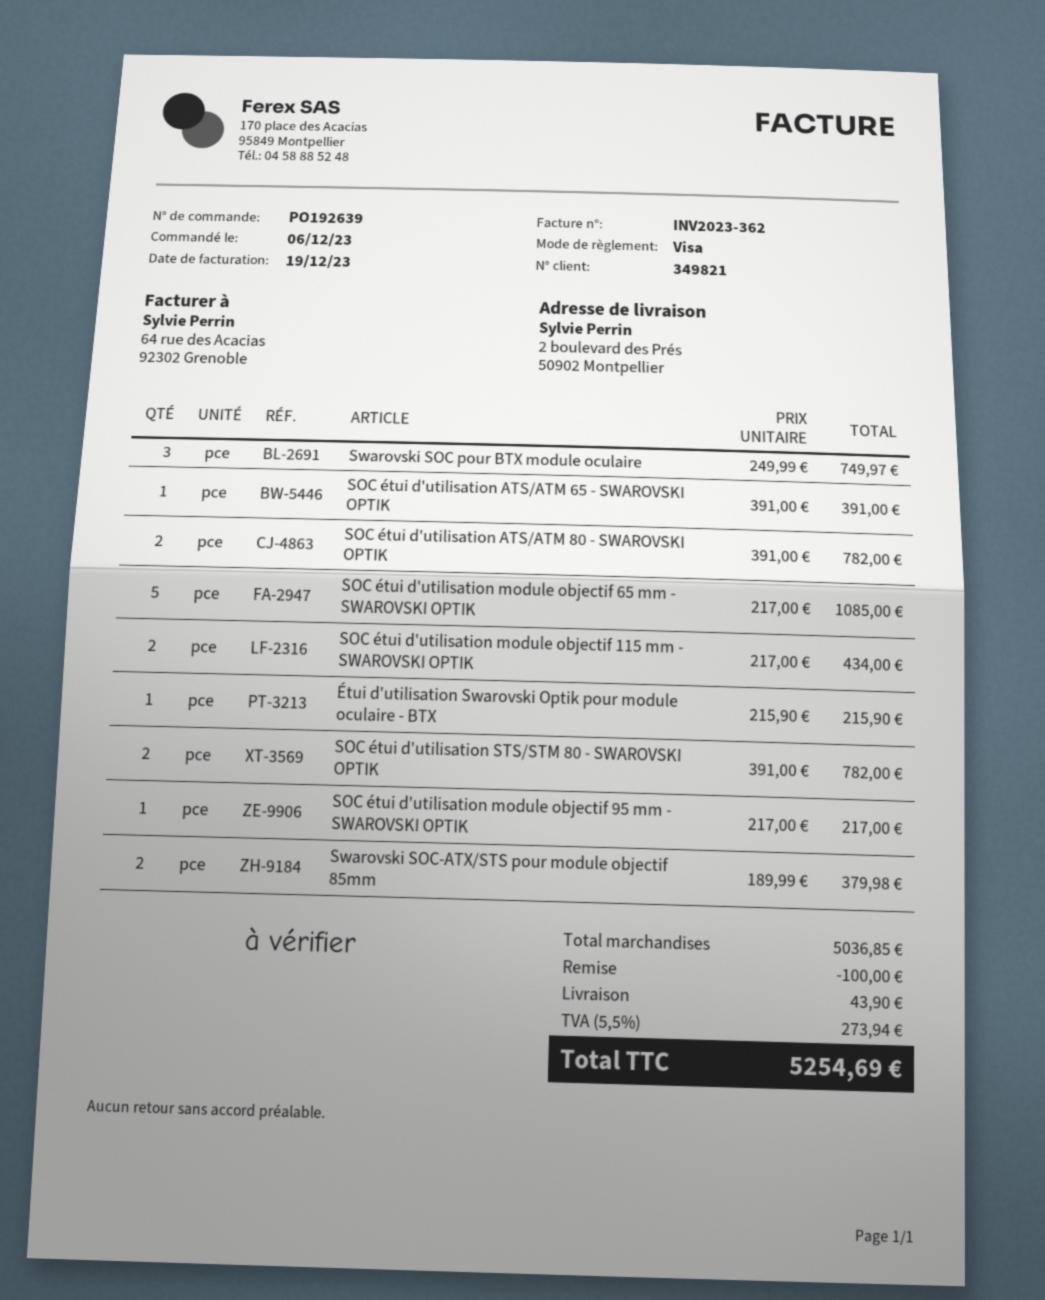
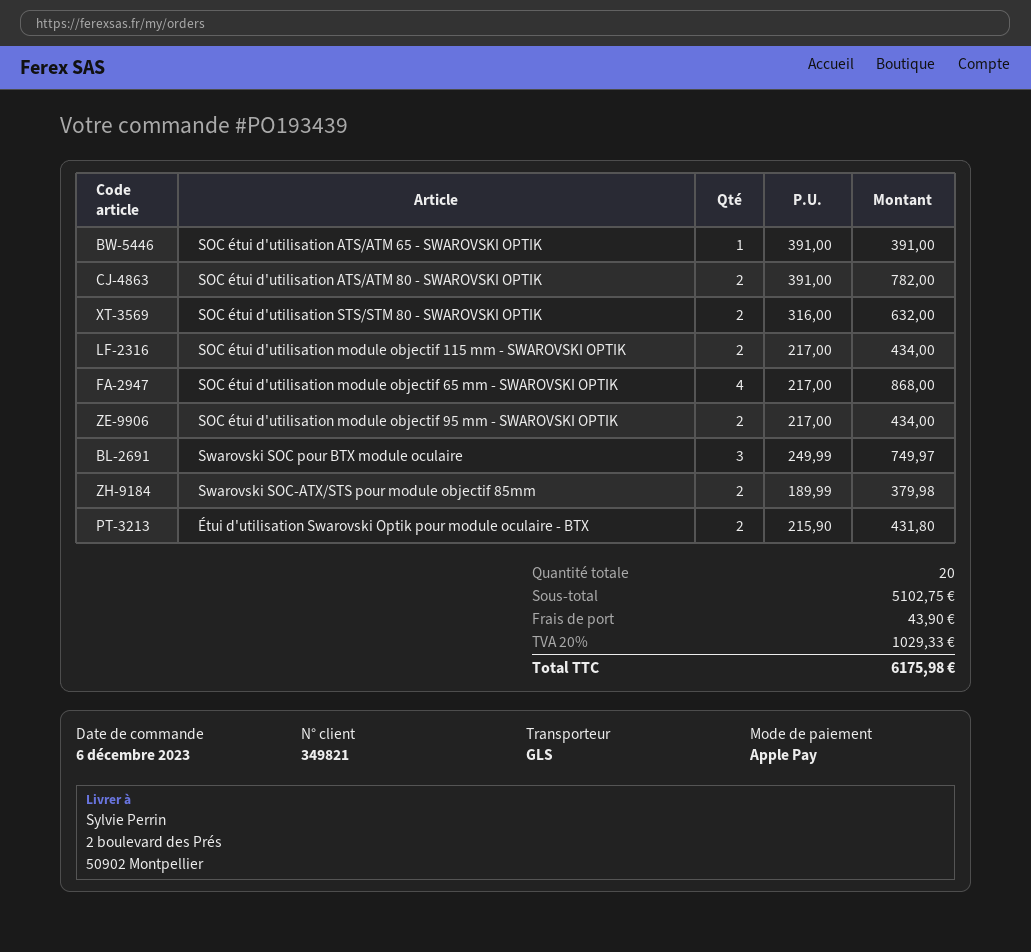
order number: PO192639 -> PO193439
payment method: Visa -> Apple Pay
SOC étui d'utilisation module objectif 65 mm - SWAROVSKI OPTIK: 5 x 217.00 = 1085.00 -> 4 x 217.00 = 868.00
Étui d'utilisation Swarovski Optik pour module oculaire - BTX: 1 x 215.90 = 215.90 -> 2 x 215.90 = 431.80
SOC étui d'utilisation STS/STM 80 - SWAROVSKI OPTIK: 2 x 391.00 = 782.00 -> 2 x 316.00 = 632.00
SOC étui d'utilisation module objectif 95 mm - SWAROVSKI OPTIK: 1 x 217.00 = 217.00 -> 2 x 217.00 = 434.00
subtotal: 5036.85 -> 5102.75
discount: 100.00 -> none
tax: 5.5% = 273.94 -> 20% = 1029.33
total: 5254.69 -> 6175.98

